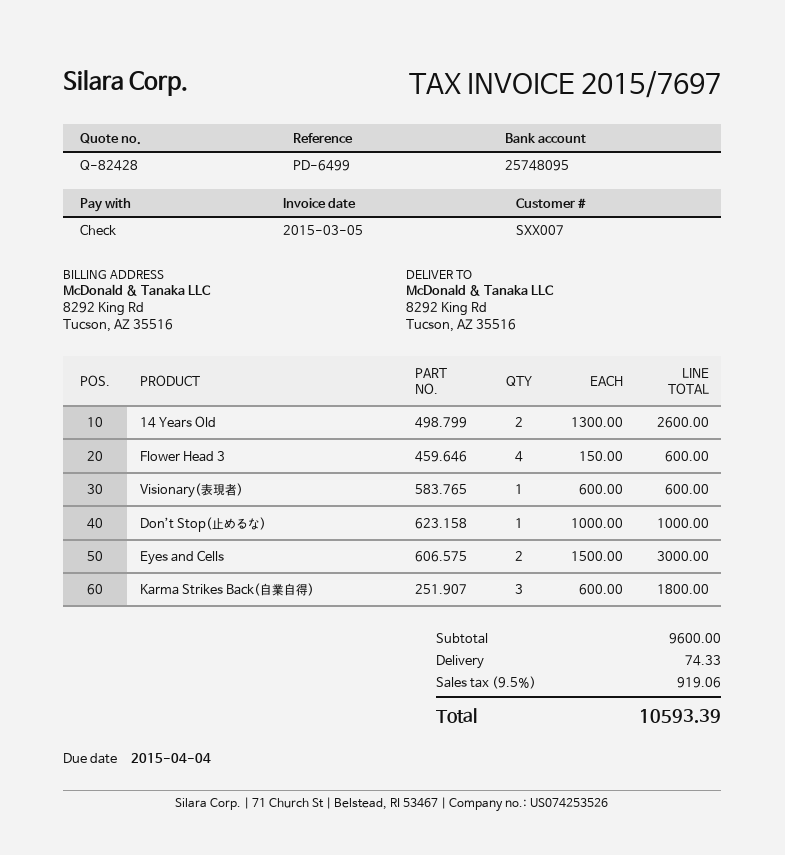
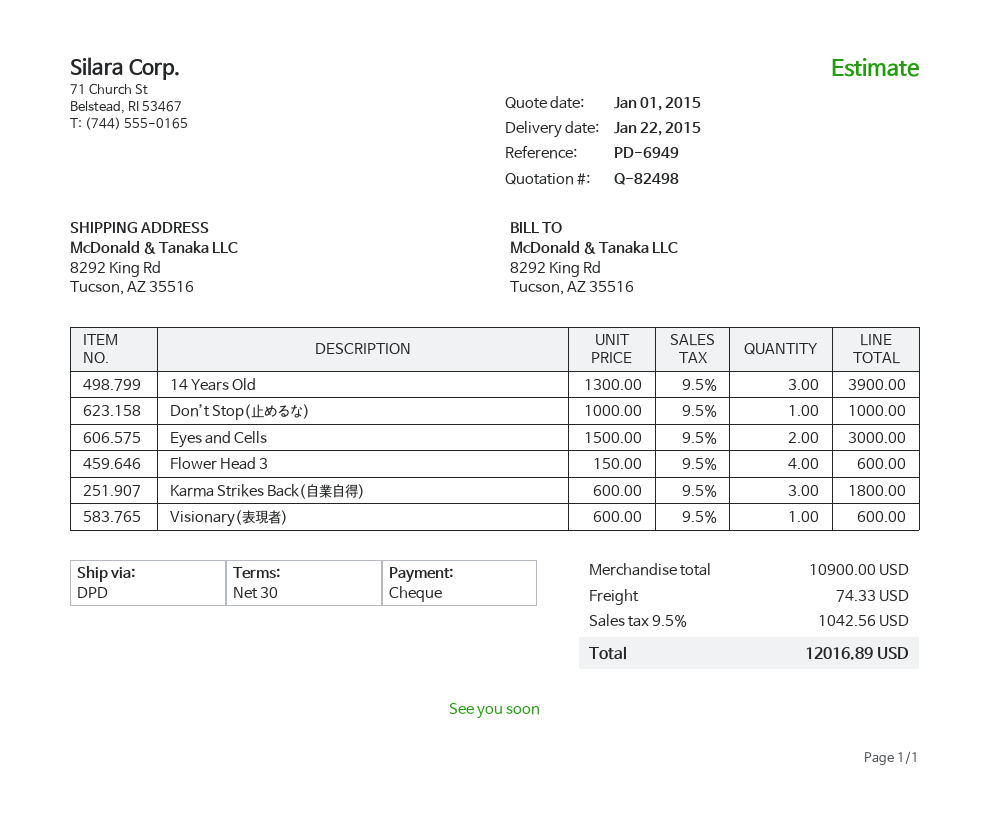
quote number: Q-82428 -> Q-82498
reference: PD-6499 -> PD-6949
14 Years Old: 2 x 1300.00 = 2600.00 -> 3 x 1300.00 = 3900.00
subtotal: 9600.00 -> 10900.00
tax: 9.5% = 919.06 -> 9.5% = 1042.56
total: 10593.39 -> 12016.89

